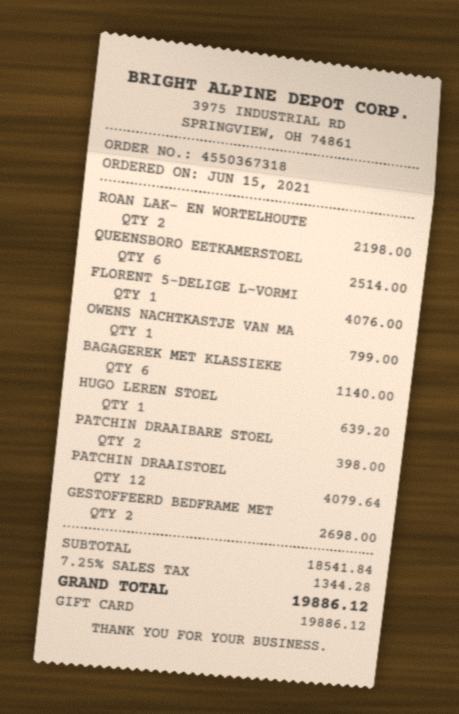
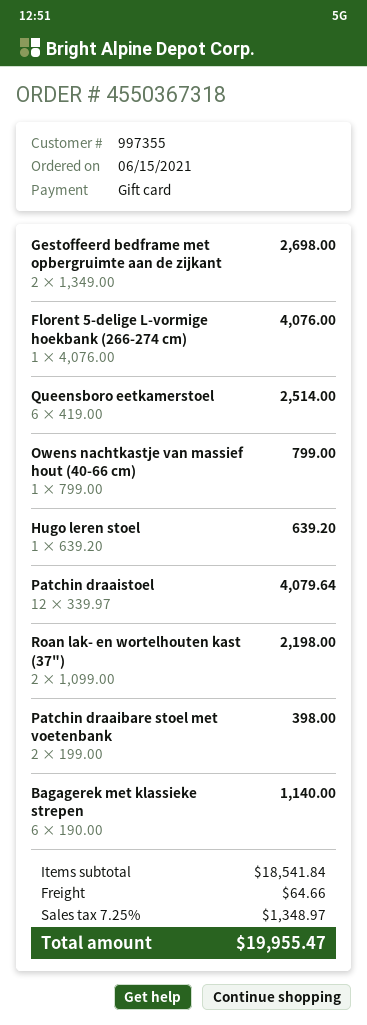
shipping: none -> 64.66
tax: 7.25% = 1344.28 -> 7.25% = 1348.97
total: 19886.12 -> 19955.47

